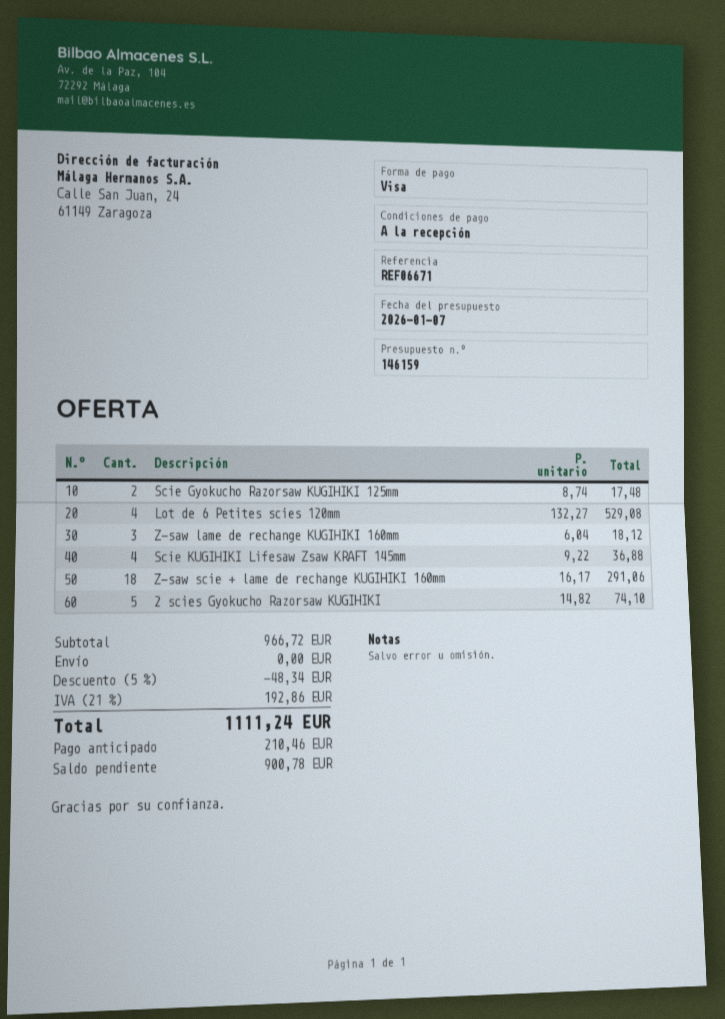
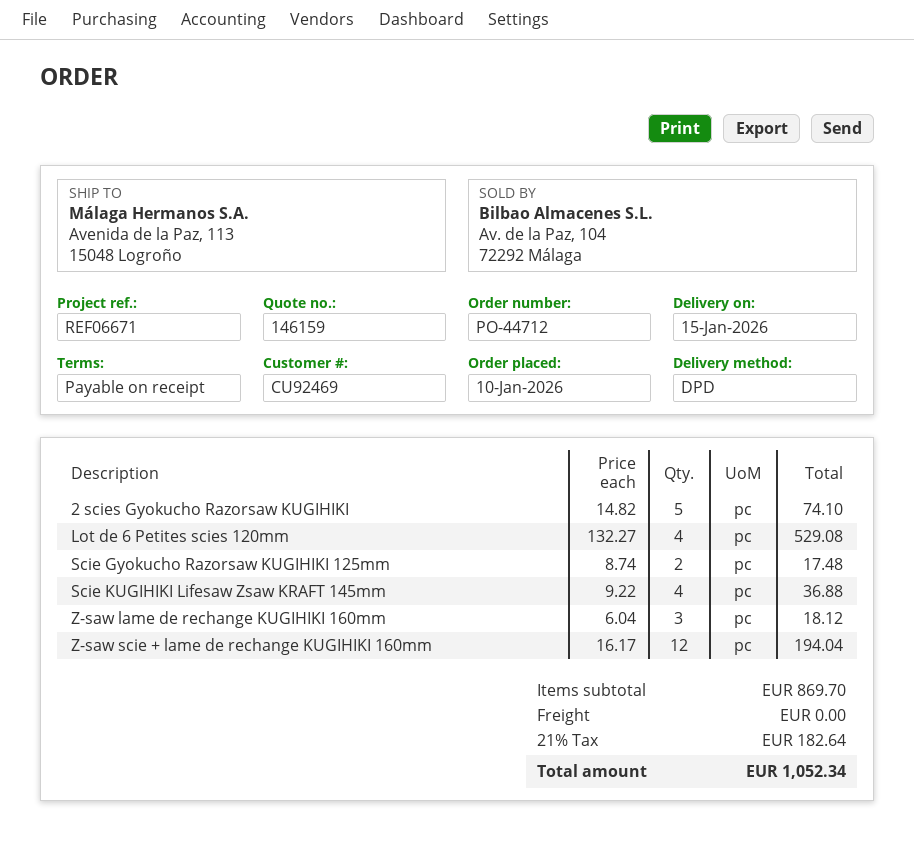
Z-saw scie + lame de rechange KUGIHIKI 160mm: 18 x 16.17 = 291.06 -> 12 x 16.17 = 194.04
subtotal: 966.72 -> 869.70
discount: 5% = 48.34 -> none
tax: 21% = 192.86 -> 21% = 182.64
total: 1111.24 -> 1052.34

